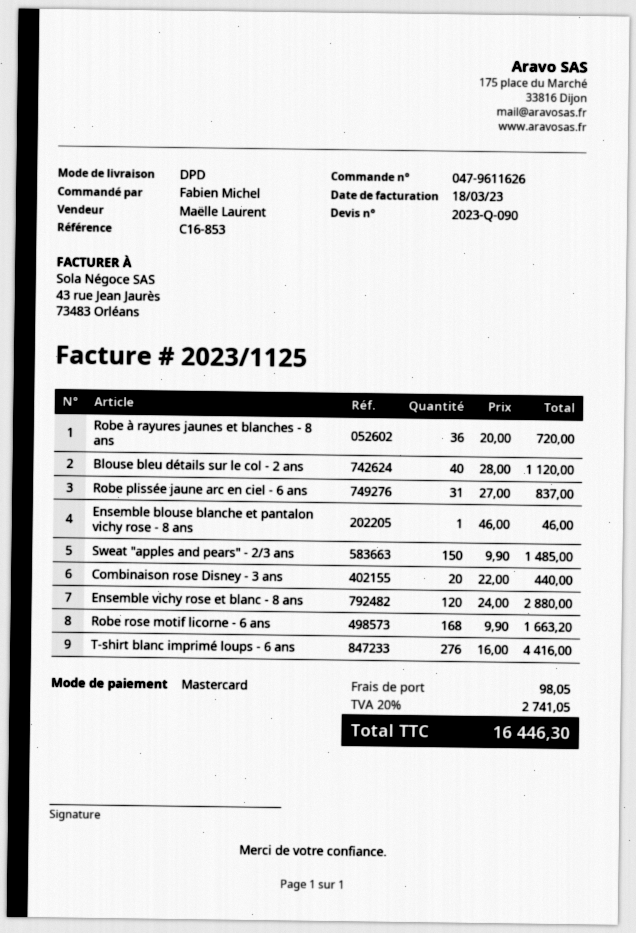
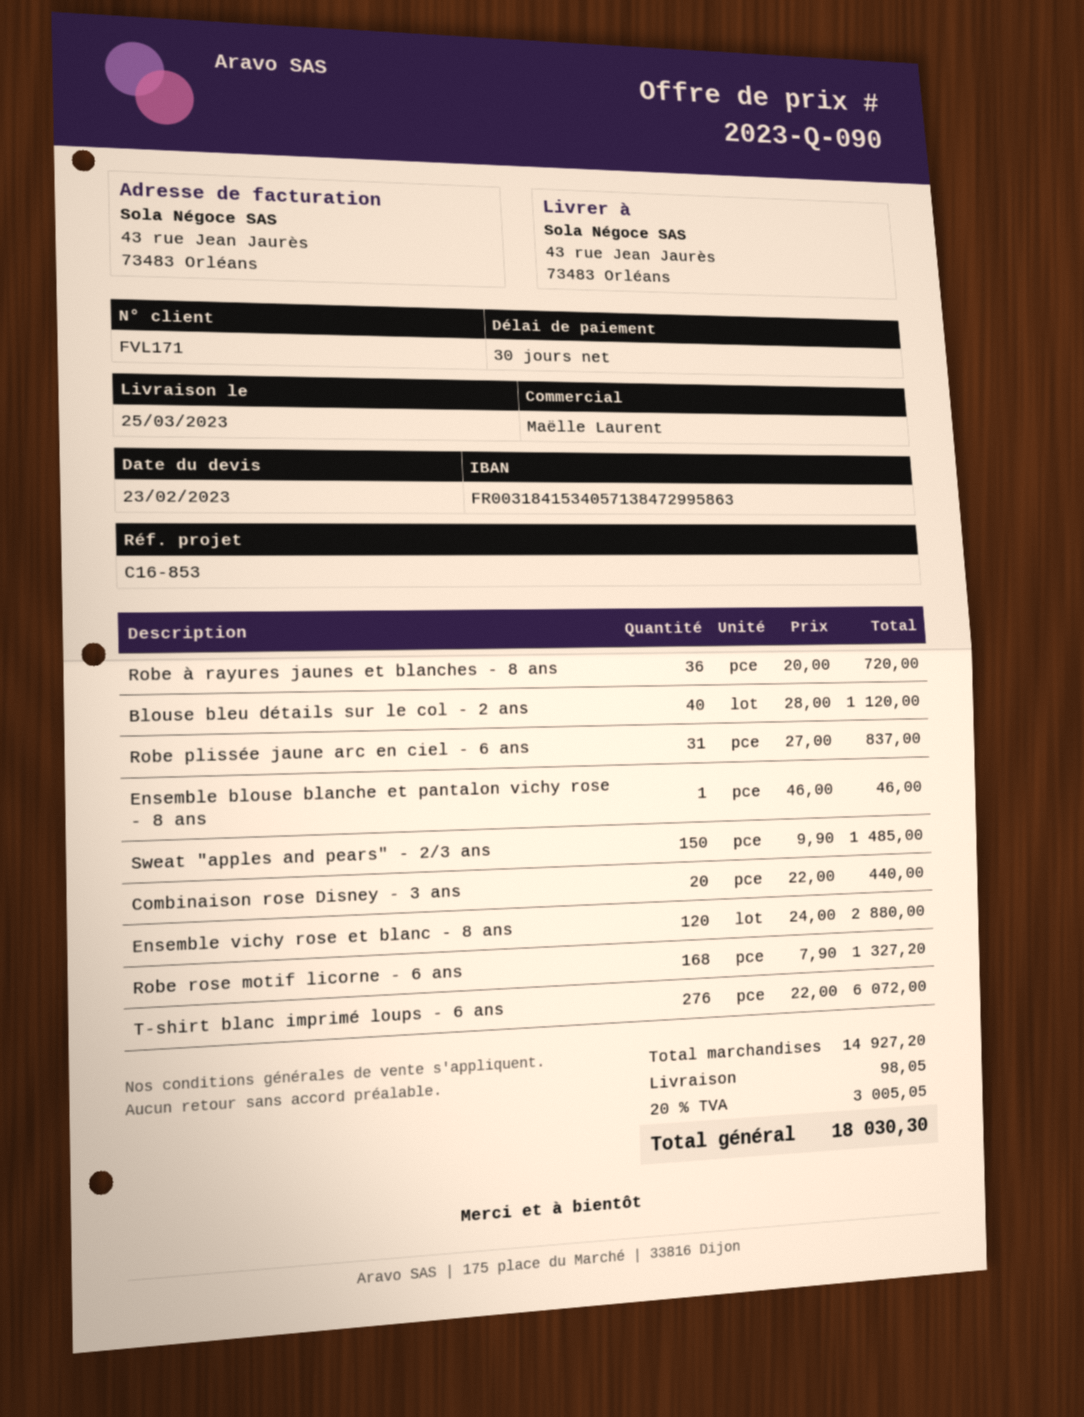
Robe rose motif licorne - 6 ans: 168 x 9.90 = 1663.20 -> 168 x 7.90 = 1327.20
T-shirt blanc imprimé loups - 6 ans: 276 x 16.00 = 4416.00 -> 276 x 22.00 = 6072.00
tax: 20% = 2741.05 -> 20% = 3005.05
total: 16446.30 -> 18030.30

